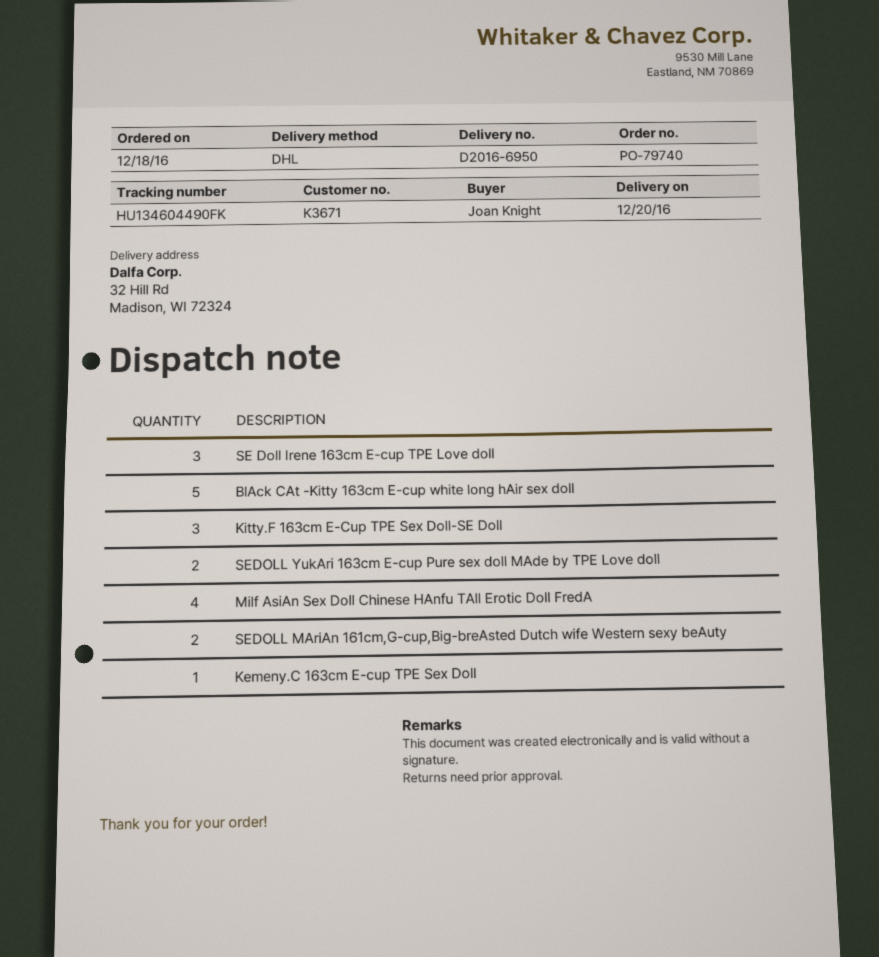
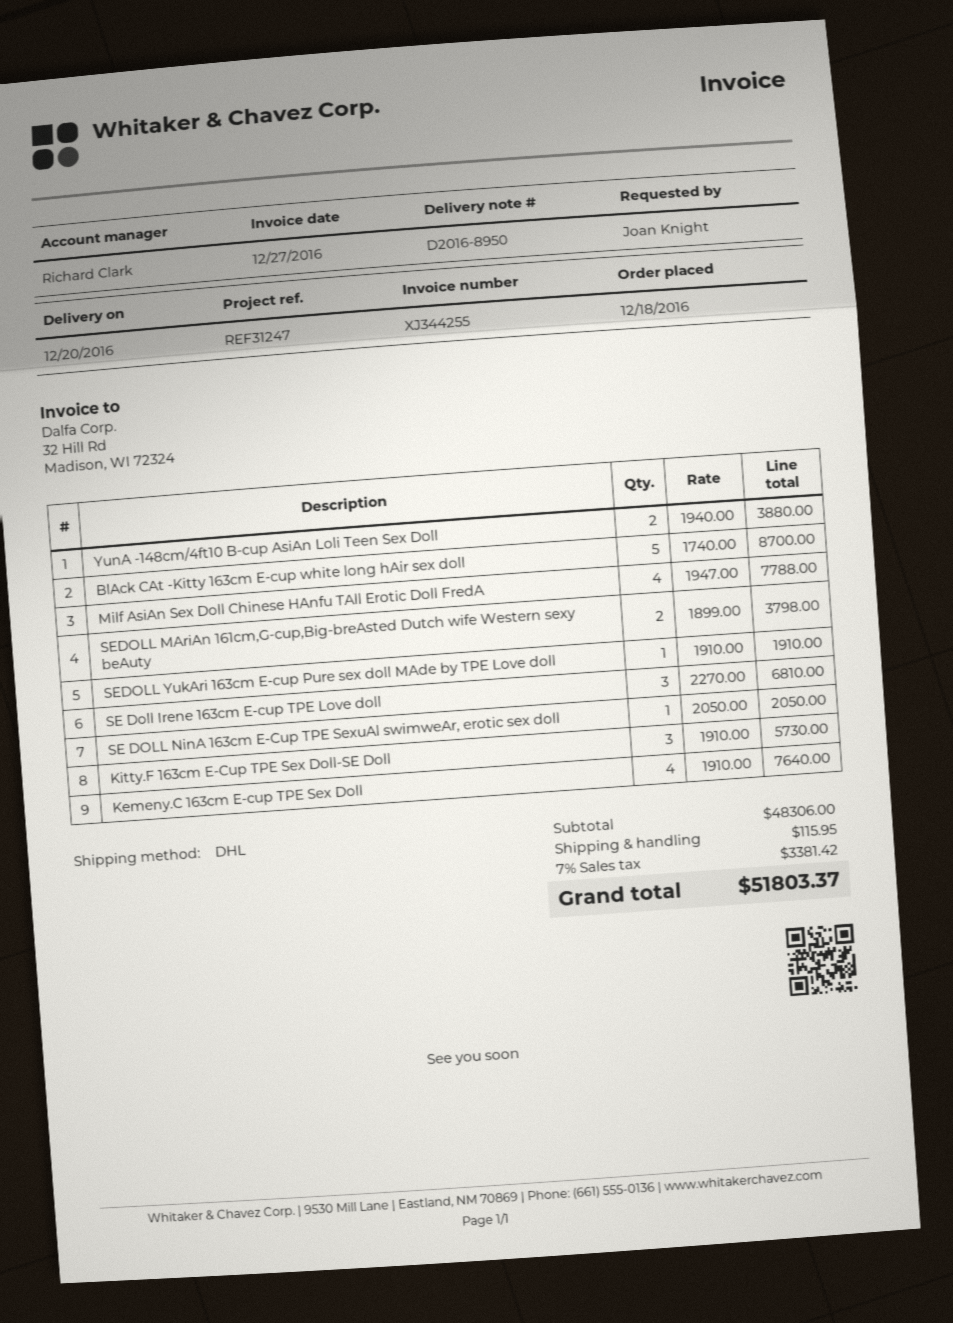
delivery note number: D2016-6950 -> D2016-8950
SEDOLL YukAri 163cm E-cup Pure sex doll MAde by TPE Love doll: 2 -> 1
Kemeny.C 163cm E-cup TPE Sex Doll: 1 -> 4
YunA -148cm/4ft10 B-cup AsiAn Loli Teen Sex Doll: none -> 2
SE DOLL NinA 163cm E-Cup TPE SexuAl swimweAr, erotic sex doll: none -> 1

